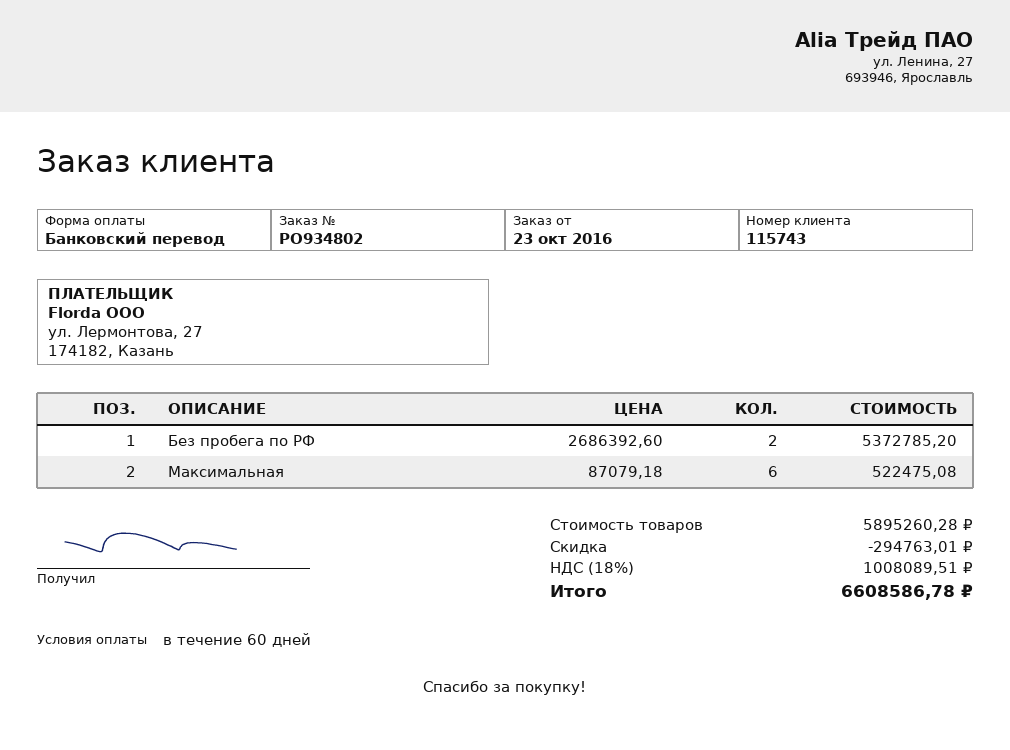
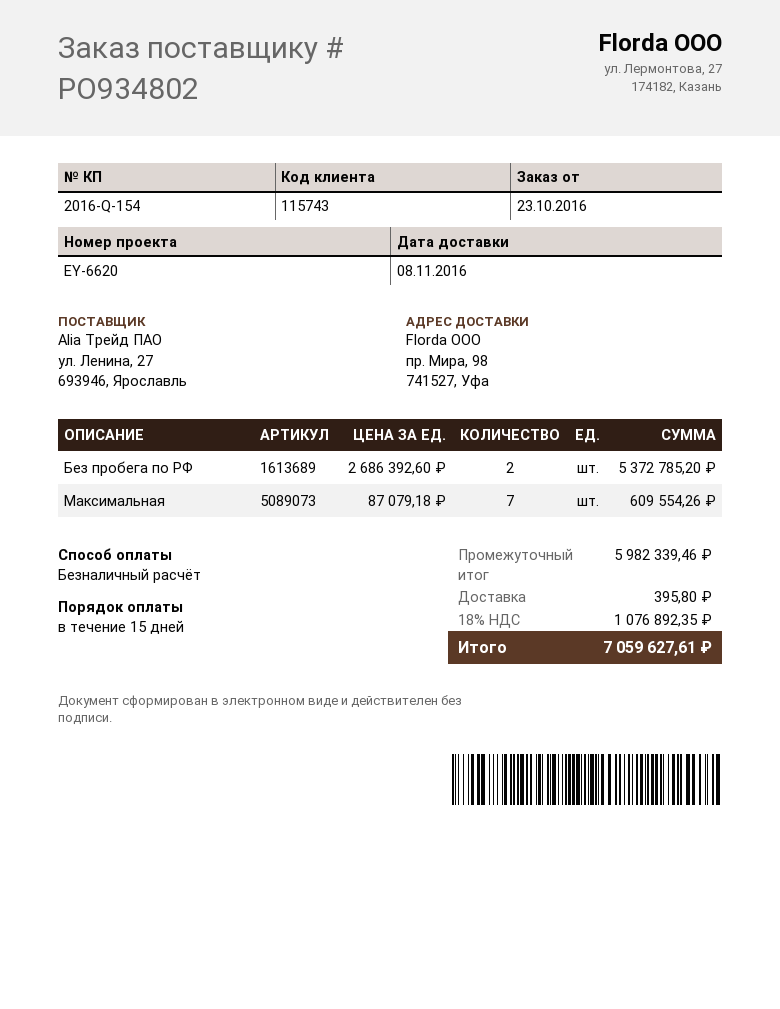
payment terms: 60 days -> 15 days
Максимальная: 6 x 87079.18 = 522475.08 -> 7 x 87079.18 = 609554.26
subtotal: 5895260.28 -> 5982339.46
discount: 294763.01 -> none
shipping: none -> 395.80
tax: 18% = 1008089.51 -> 18% = 1076892.35
total: 6608586.78 -> 7059627.61

